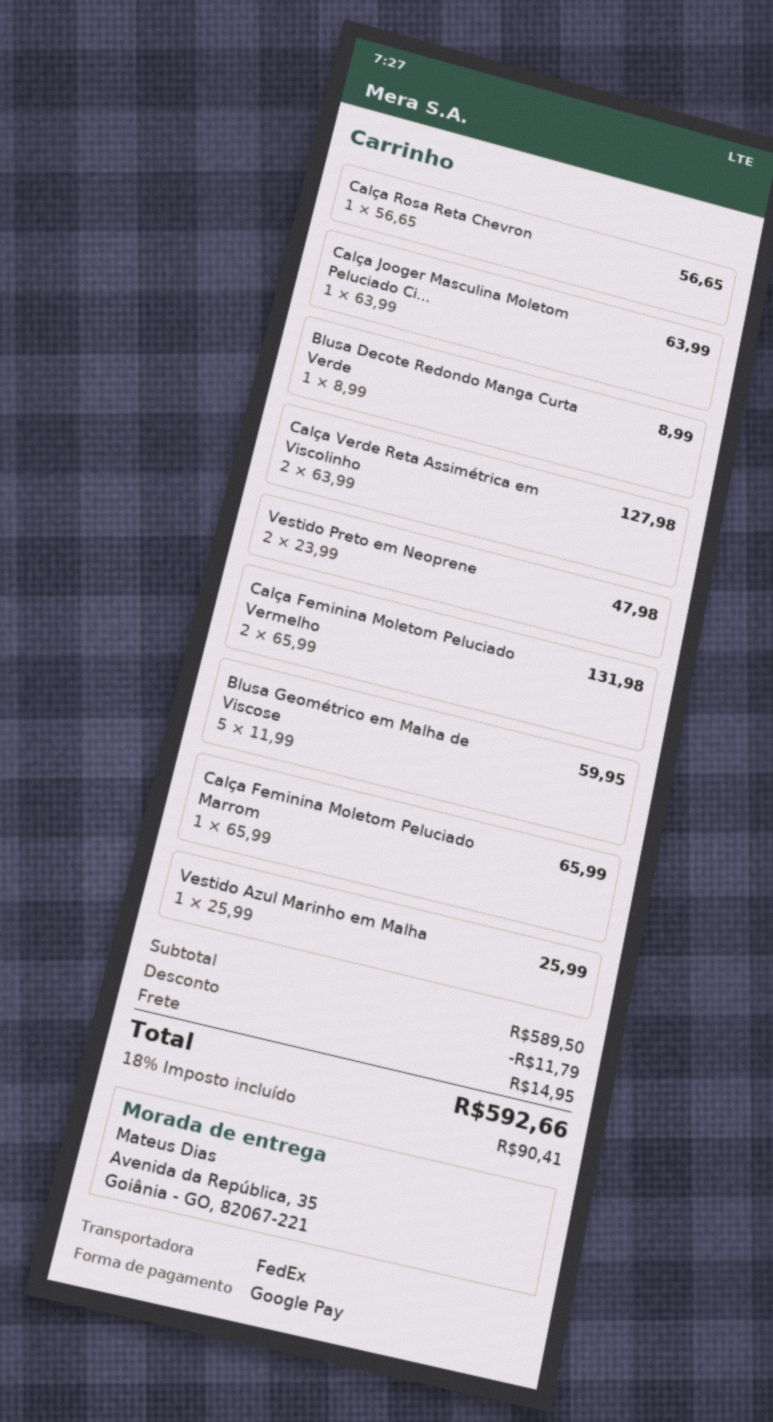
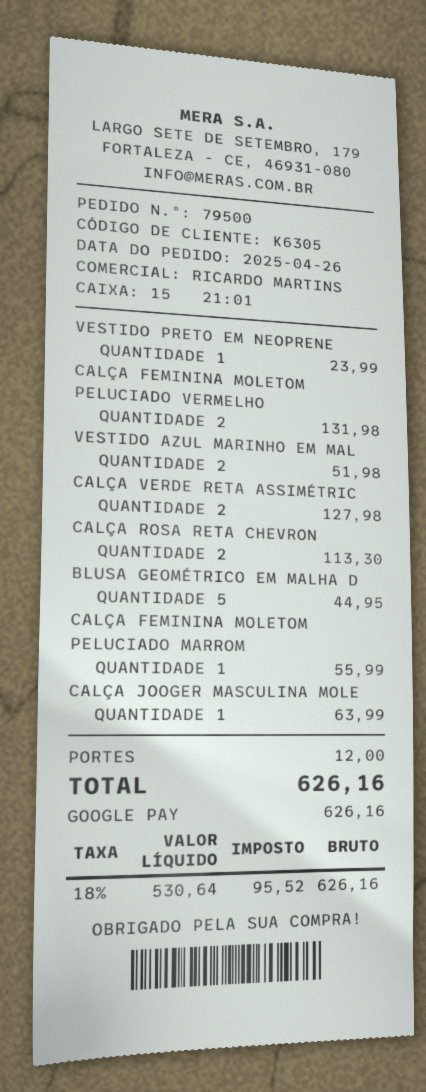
Calça Rosa Reta Chevron: 1 for 56.65 -> 2 for 113.30
Blusa Decote Redondo Manga Curta Verde: 1 for 8.99 -> none
Vestido Preto em Neoprene: 2 for 47.98 -> 1 for 23.99
Blusa Geométrico em Malha de Viscose: 5 for 59.95 -> 5 for 44.95
Calça Feminina Moletom Peluciado Marrom: 1 for 65.99 -> 1 for 55.99
Vestido Azul Marinho em Malha: 1 for 25.99 -> 2 for 51.98
discount: 11.79 -> none
shipping: 14.95 -> 12.00
tax: 18% = 90.41 -> 18% = 95.52
total: 592.66 -> 626.16

